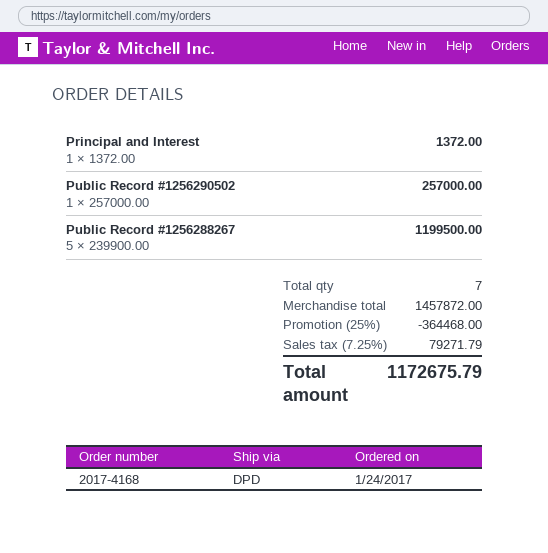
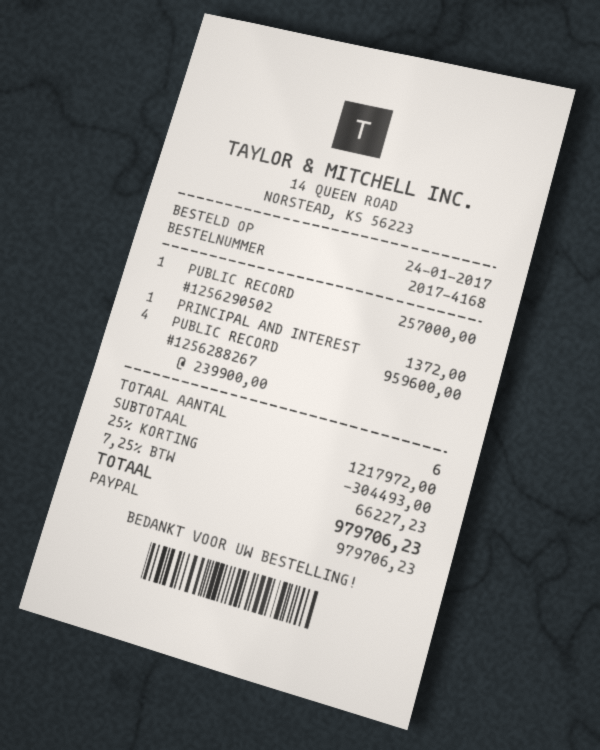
Public Record #1256288267: 5 x 239900.00 = 1199500.00 -> 4 x 239900.00 = 959600.00
total quantity: 7 -> 6
subtotal: 1457872.00 -> 1217972.00
discount: 25% = 364468.00 -> 25% = 304493.00
tax: 7.25% = 79271.79 -> 7.25% = 66227.23
total: 1172675.79 -> 979706.23

